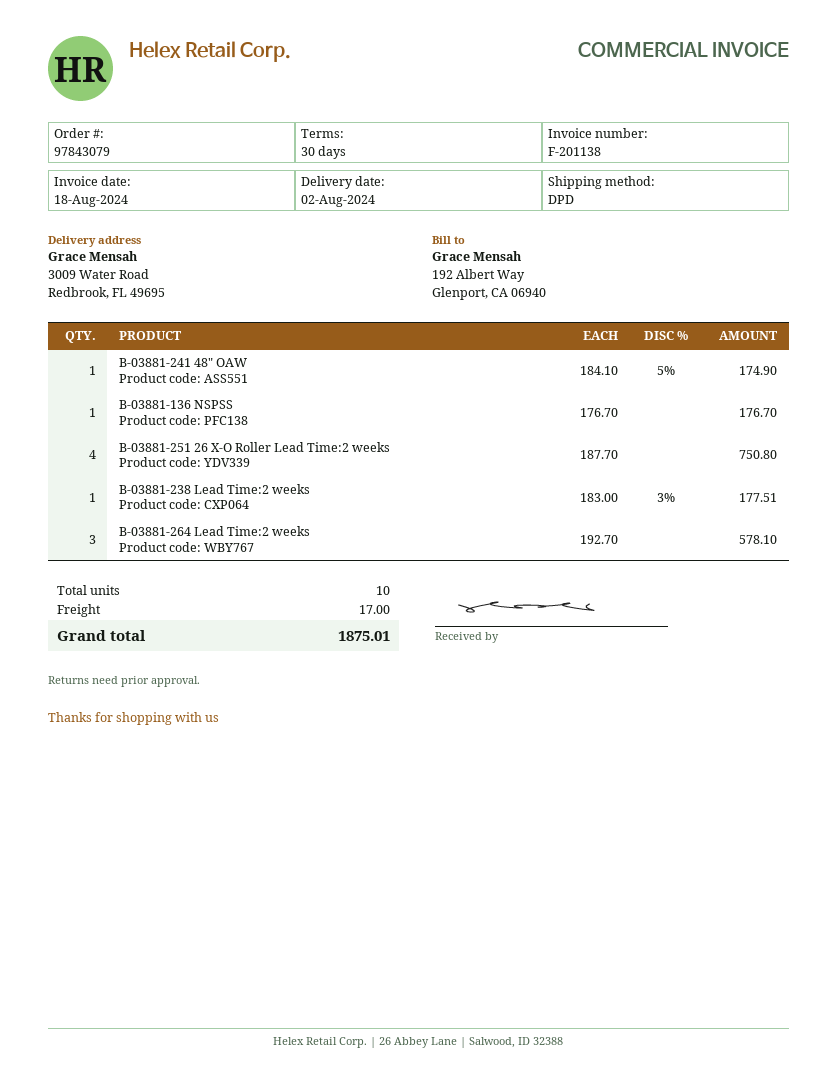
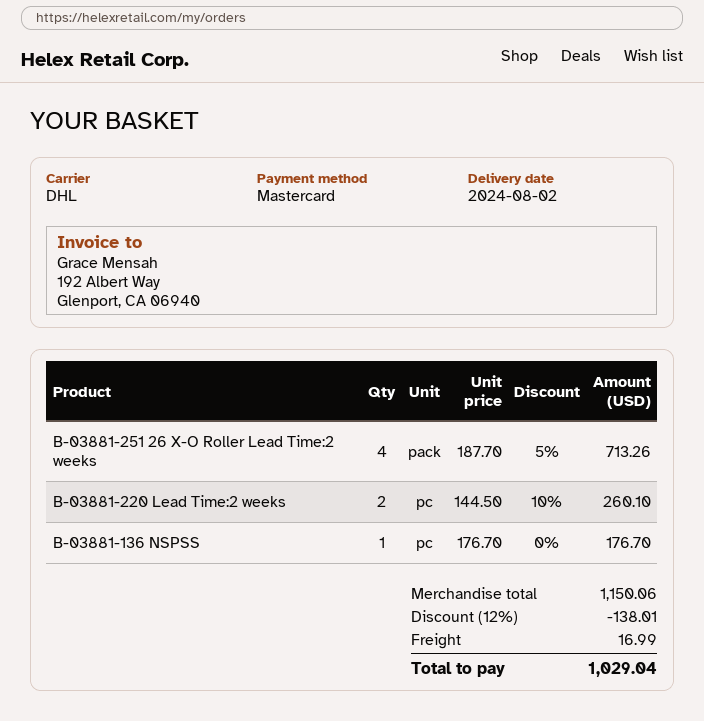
shipping method: DPD -> DHL
B-03881-241 48" OAW: 1 x 184.10 - 5% = 174.90 -> none
B-03881-251 26 X-O Roller Lead Time:2 weeks: 4 x 187.70 = 750.80 -> 4 x 187.70 - 5% = 713.26
B-03881-238 Lead Time:2 weeks: 1 x 183.00 - 3% = 177.51 -> none
B-03881-264 Lead Time:2 weeks: 3 x 192.70 = 578.10 -> none
B-03881-220 Lead Time:2 weeks: none -> 2 x 144.50 - 10% = 260.10
discount: none -> 12% = 138.01
shipping: 17.00 -> 16.99
total: 1875.01 -> 1029.04

